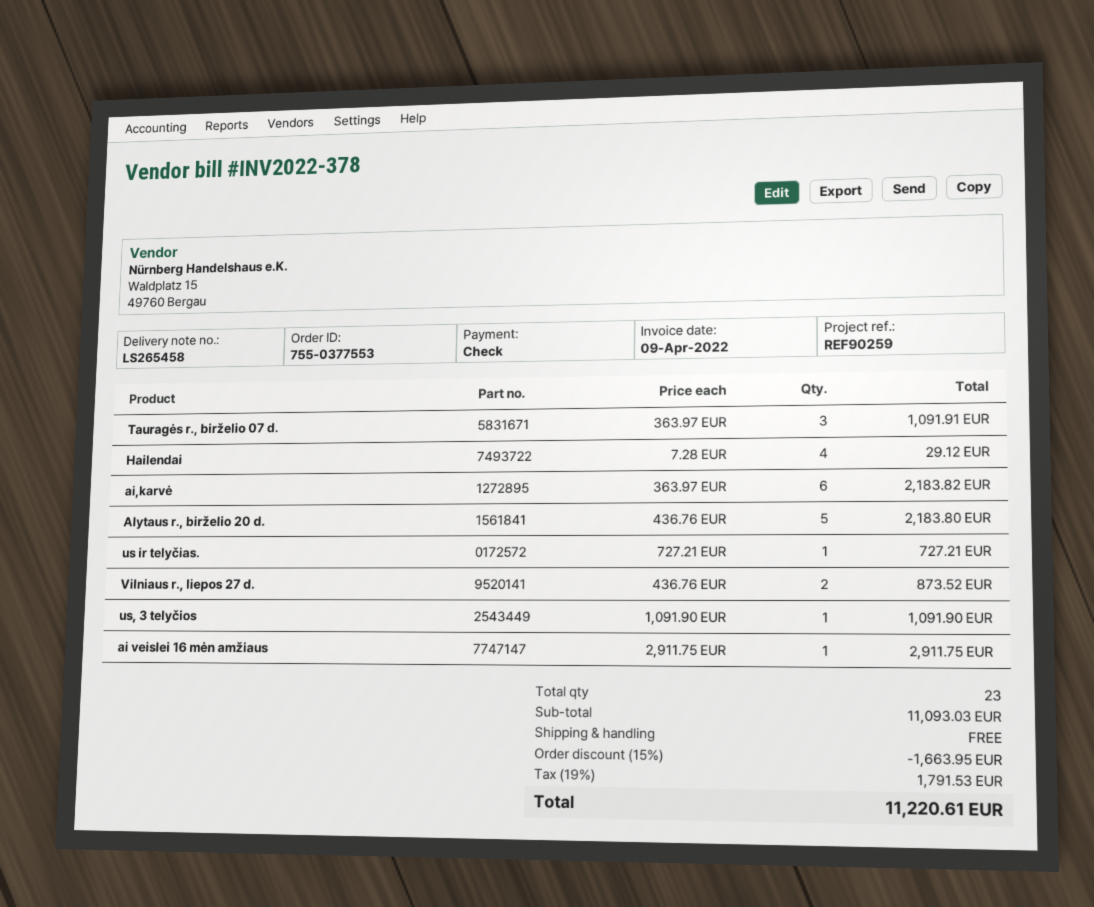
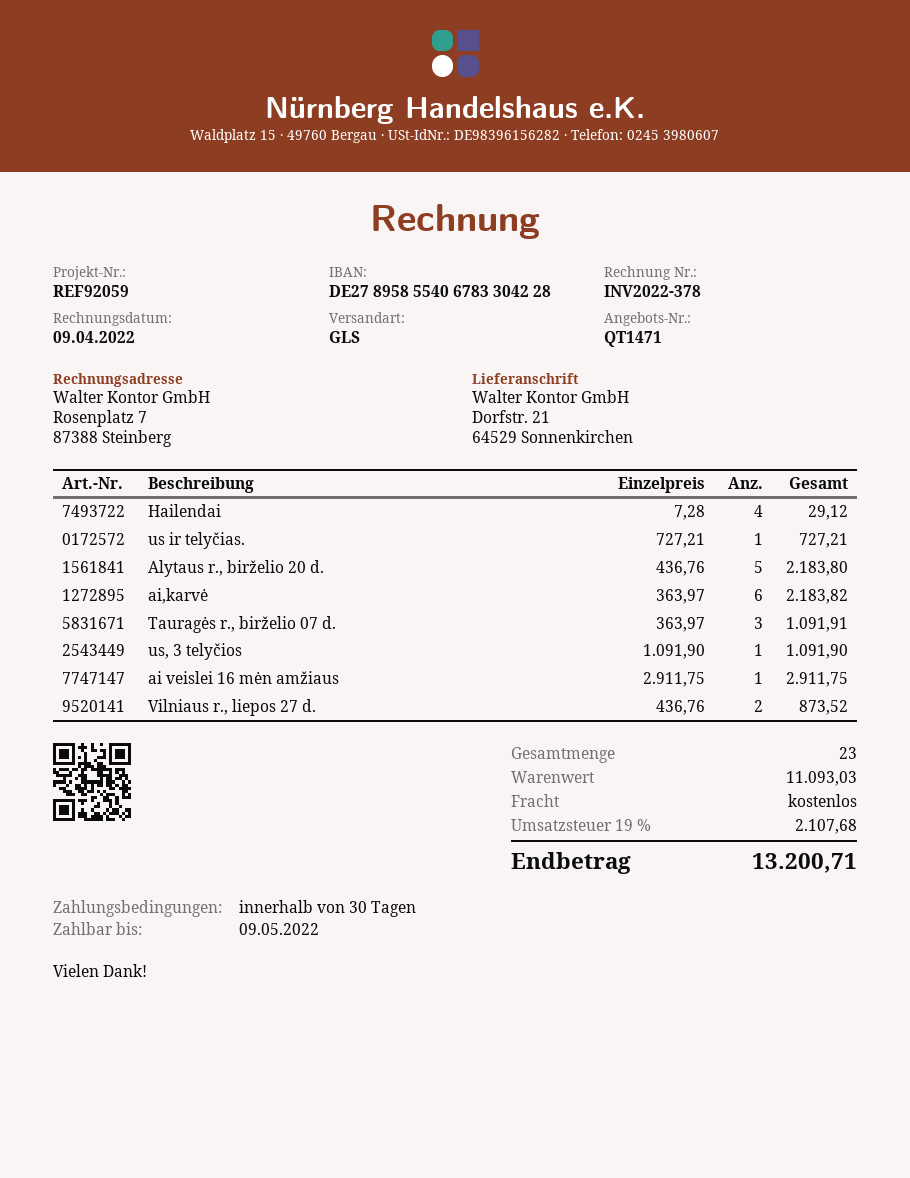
reference: REF90259 -> REF92059
discount: 15% = 1663.95 -> none
tax: 19% = 1791.53 -> 19% = 2107.68
total: 11220.61 -> 13200.71

